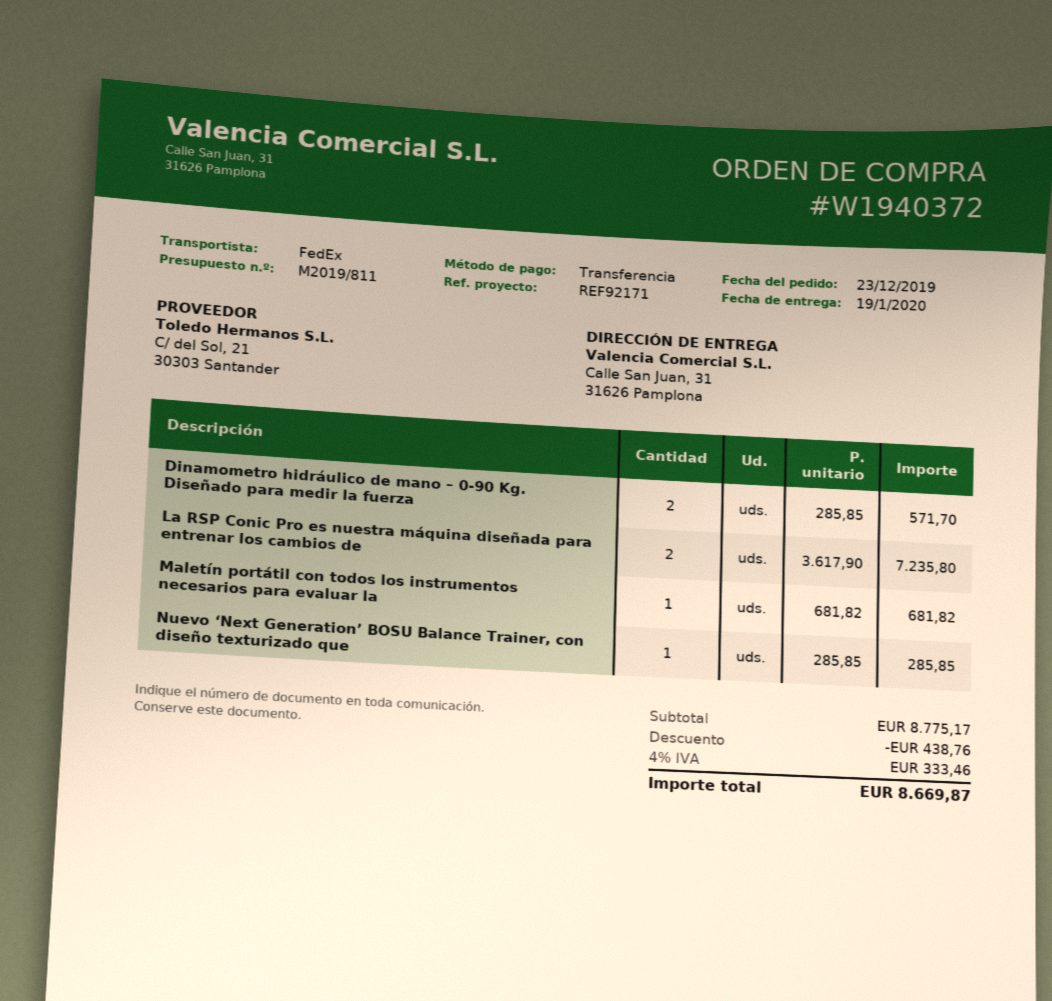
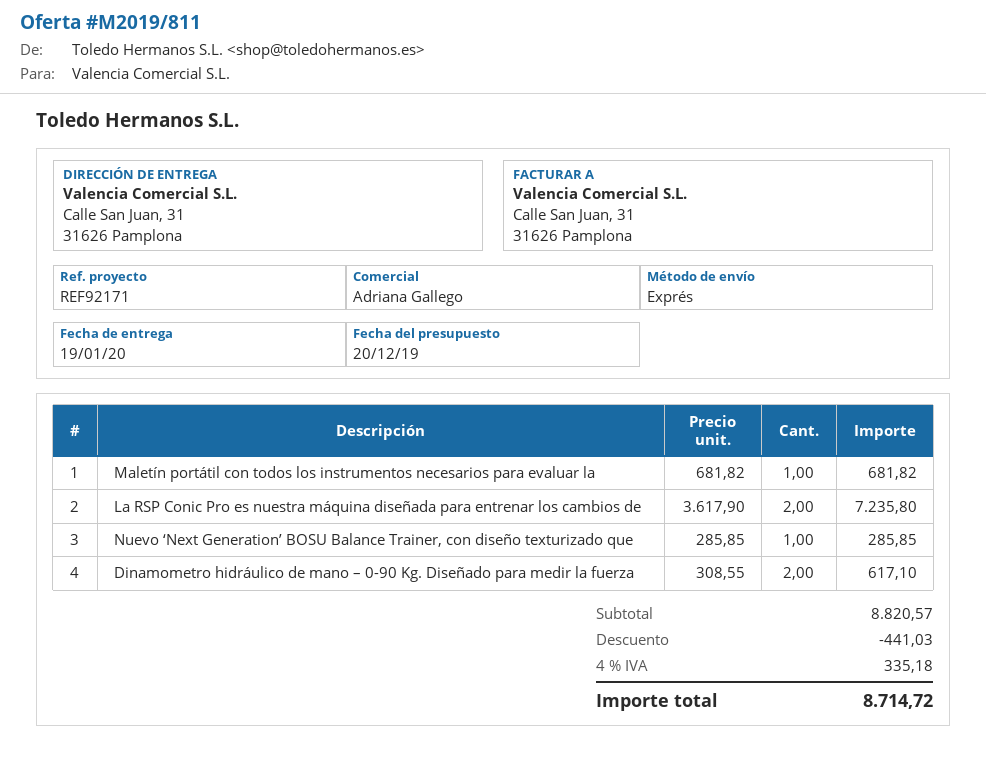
shipping method: FedEx -> express
Dinamometro hidráulico de mano – 0-90 Kg. Diseñado para medir la fuerza: 2 x 285.85 = 571.70 -> 2 x 308.55 = 617.10
subtotal: 8775.17 -> 8820.57
discount: 438.76 -> 441.03
tax: 4% = 333.46 -> 4% = 335.18
total: 8669.87 -> 8714.72

